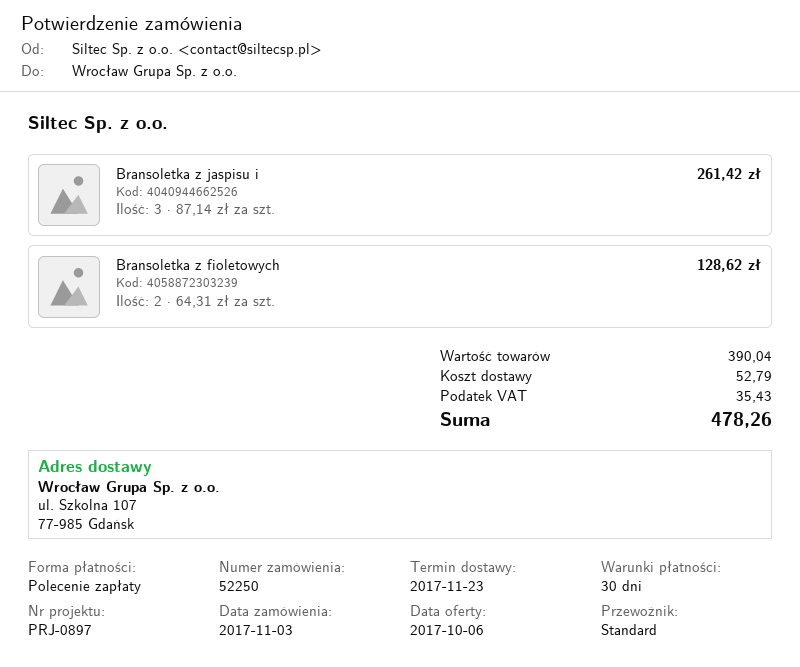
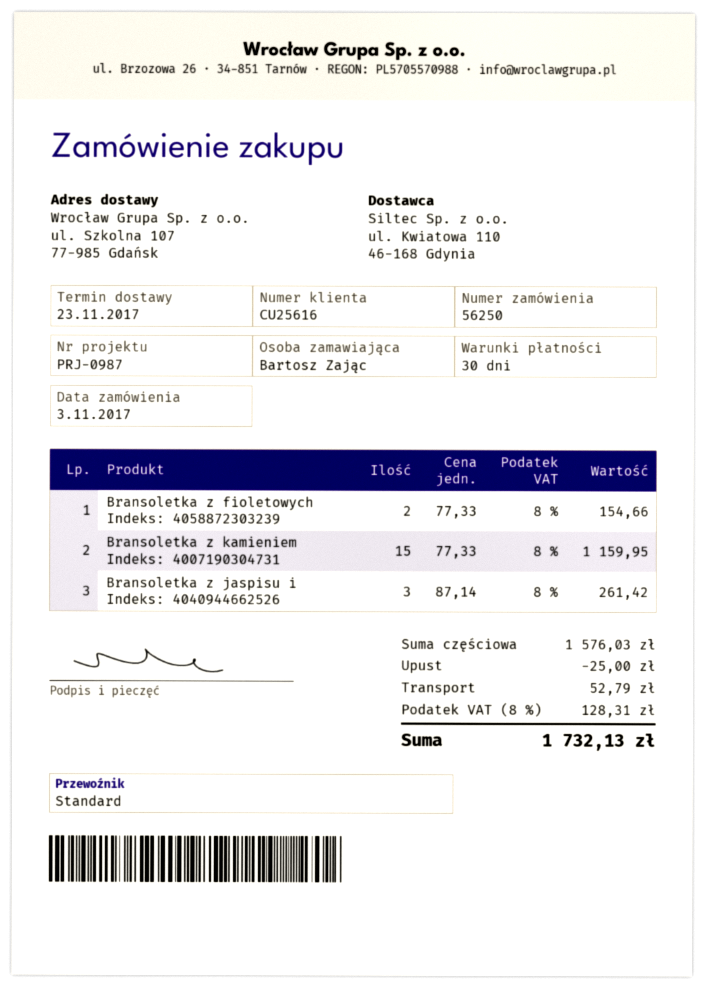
order number: 52250 -> 56250
reference: PRJ-0897 -> PRJ-0987
Bransoletka z fioletowych: 2 x 64.31 = 128.62 -> 2 x 77.33 = 154.66
Bransoletka z kamieniem: none -> 15 x 77.33 = 1159.95
subtotal: 390.04 -> 1576.03
discount: none -> 25.00
tax: 35.43 -> 128.31
total: 478.26 -> 1732.13

